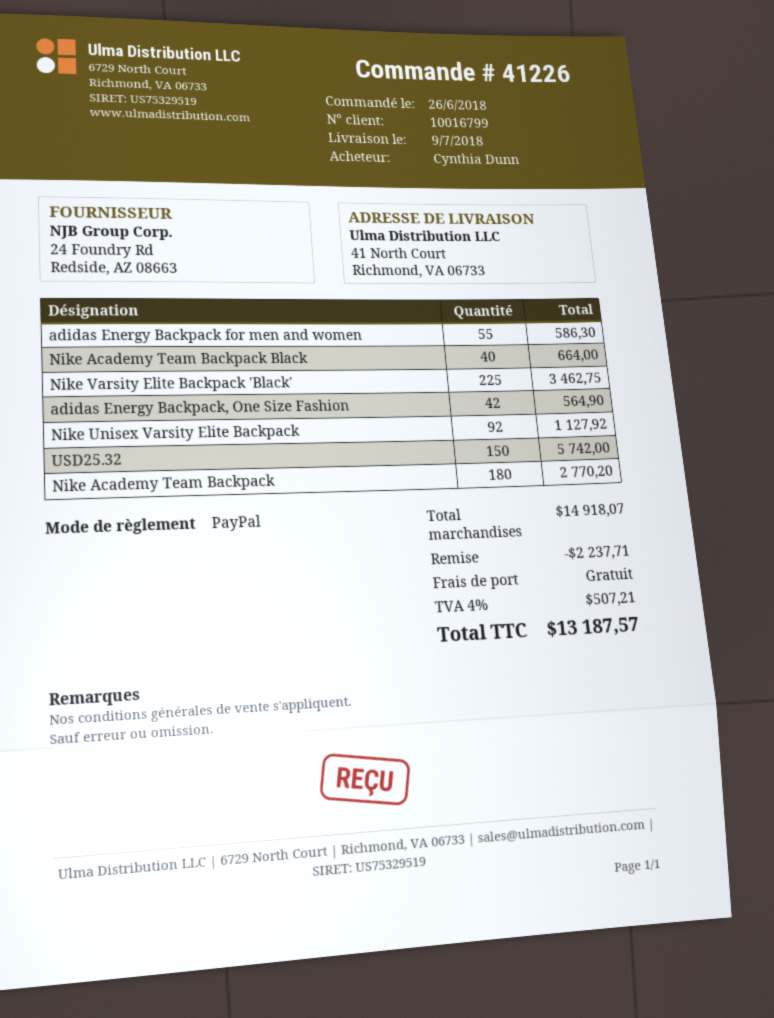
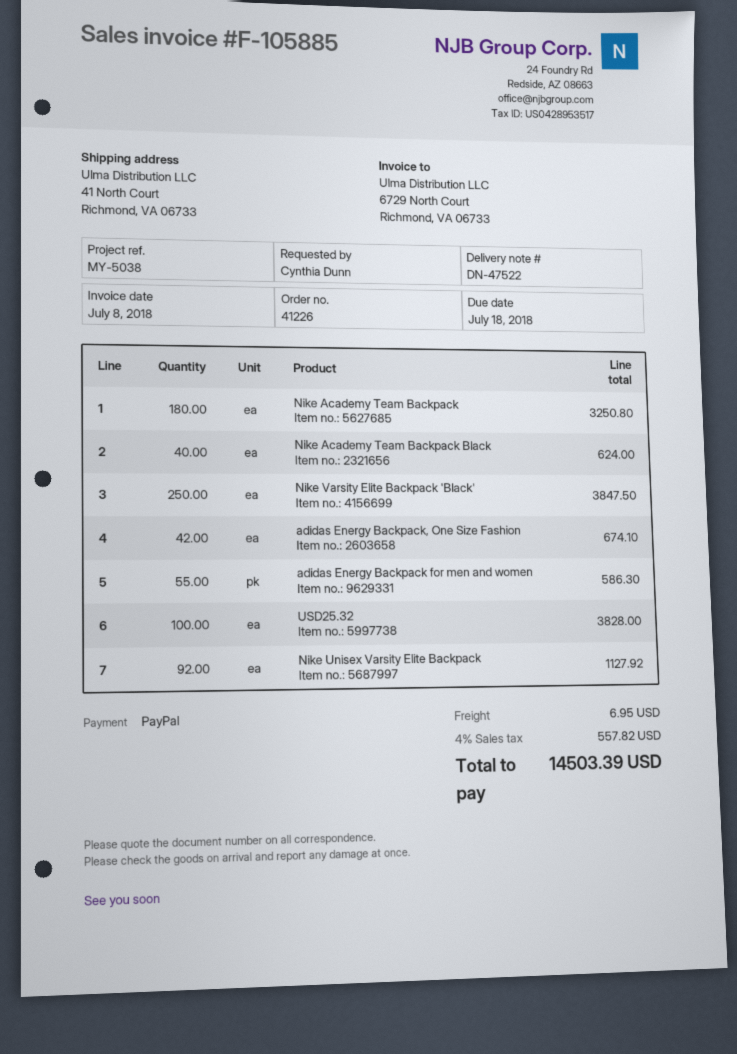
Nike Academy Team Backpack Black: 40 for 664.00 -> 40 for 624.00
Nike Varsity Elite Backpack 'Black': 225 for 3462.75 -> 250 for 3847.50
adidas Energy Backpack, One Size Fashion: 42 for 564.90 -> 42 for 674.10
USD25.32: 150 for 5742.00 -> 100 for 3828.00
Nike Academy Team Backpack: 180 for 2770.20 -> 180 for 3250.80
discount: 2237.71 -> none
shipping: 0.00 -> 6.95
tax: 4% = 507.21 -> 4% = 557.82
total: 13187.57 -> 14503.39

